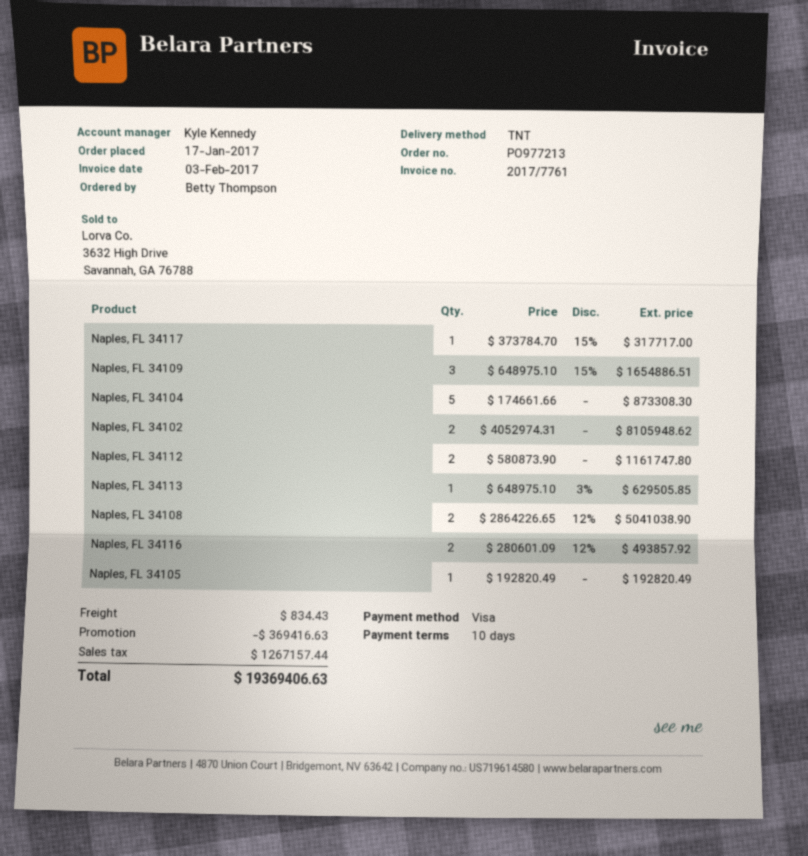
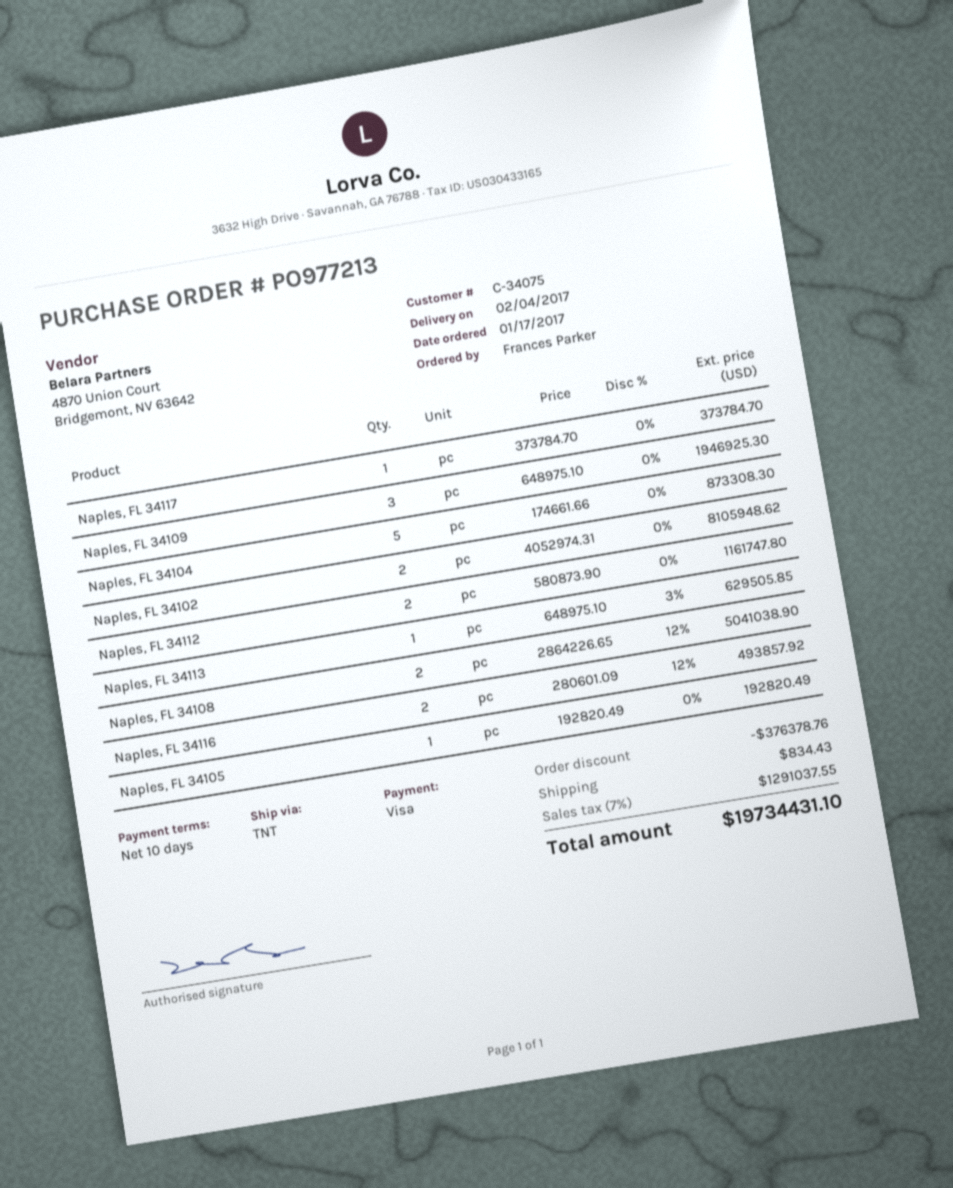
ordered by: Betty Thompson -> Frances Parker
Naples, FL 34117: 1 x 373784.70 - 15% = 317717.00 -> 1 x 373784.70 = 373784.70
Naples, FL 34109: 3 x 648975.10 - 15% = 1654886.51 -> 3 x 648975.10 = 1946925.30
discount: 369416.63 -> 376378.76
tax: 1267157.44 -> 1291037.55
total: 19369406.63 -> 19734431.10

